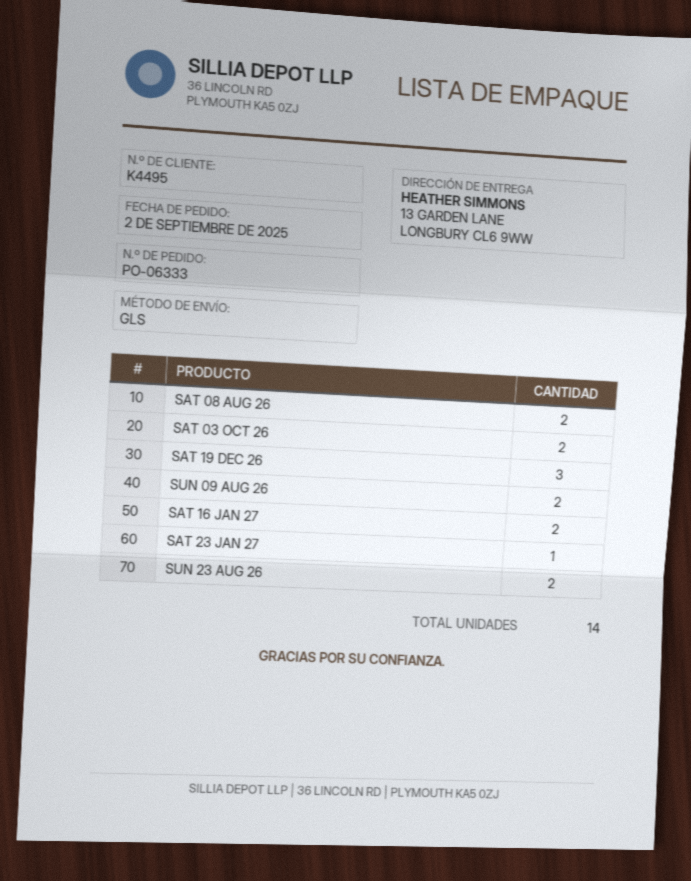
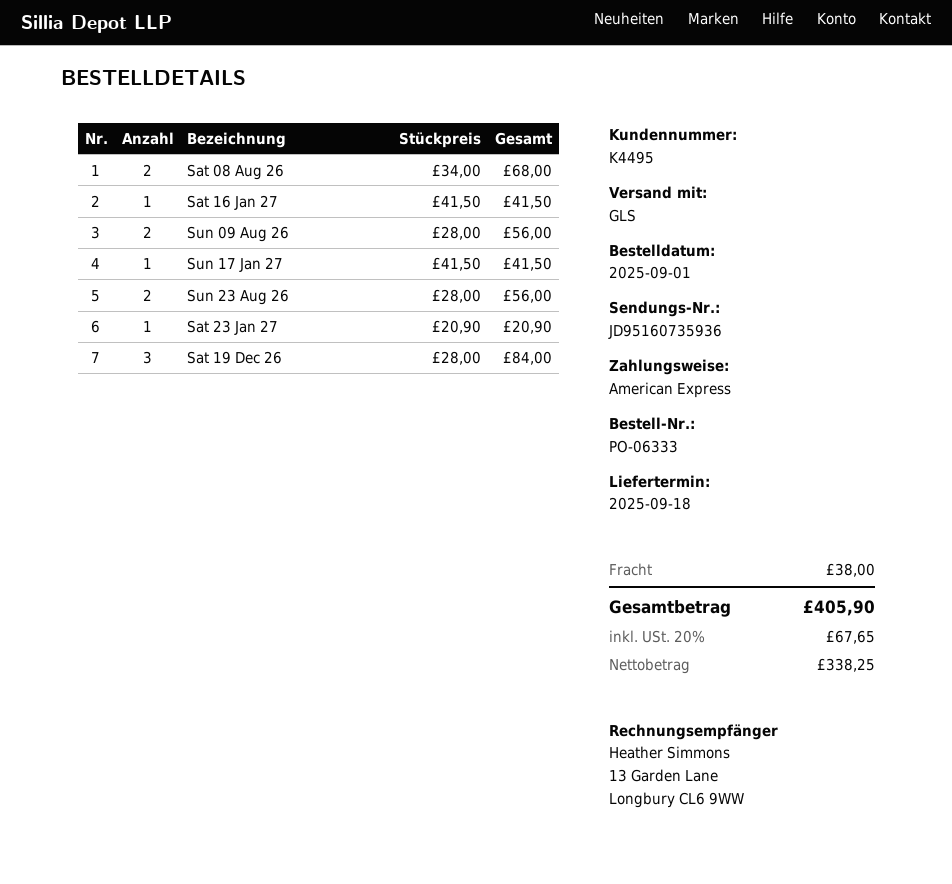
order date: 2025-09-02 -> 2025-09-01
SAT 03 OCT 26: 2 -> none
SAT 16 JAN 27: 2 -> 1
Sun 17 Jan 27: none -> 1

